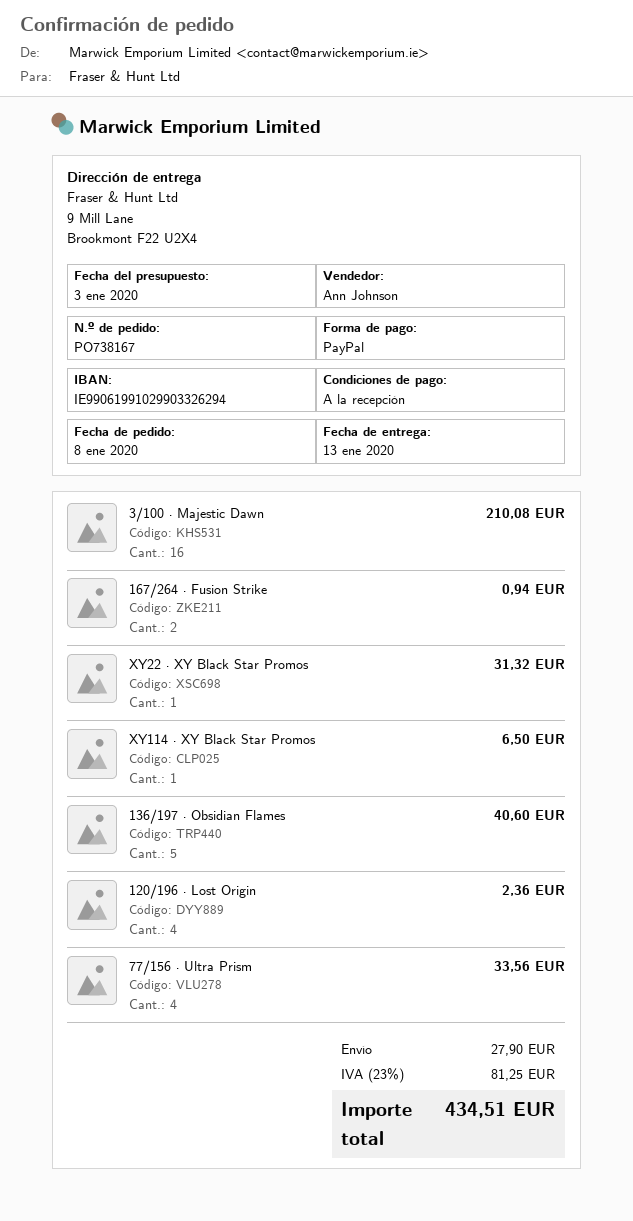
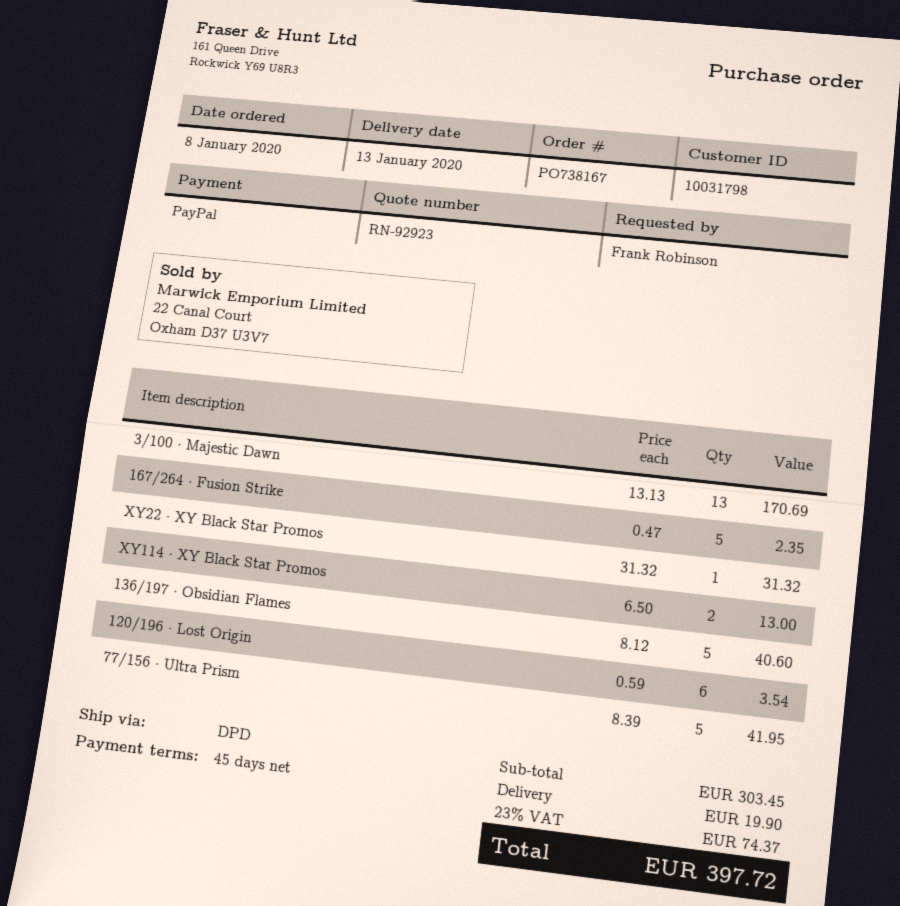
payment terms: on receipt -> 45 days
3/100 · Majestic Dawn: 16 for 210.08 -> 13 for 170.69
167/264 · Fusion Strike: 2 for 0.94 -> 5 for 2.35
XY114 · XY Black Star Promos: 1 for 6.50 -> 2 for 13.00
120/196 · Lost Origin: 4 for 2.36 -> 6 for 3.54
77/156 · Ultra Prism: 4 for 33.56 -> 5 for 41.95
shipping: 27.90 -> 19.90
tax: 23% = 81.25 -> 23% = 74.37
total: 434.51 -> 397.72

